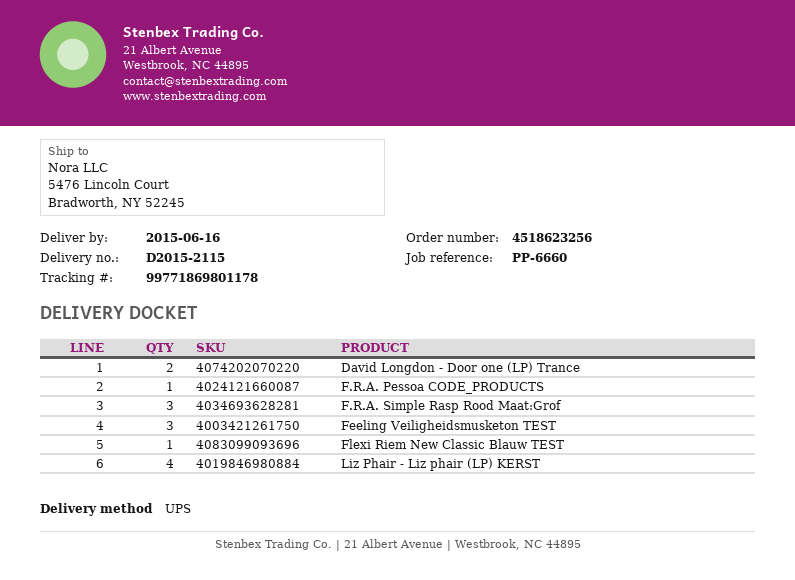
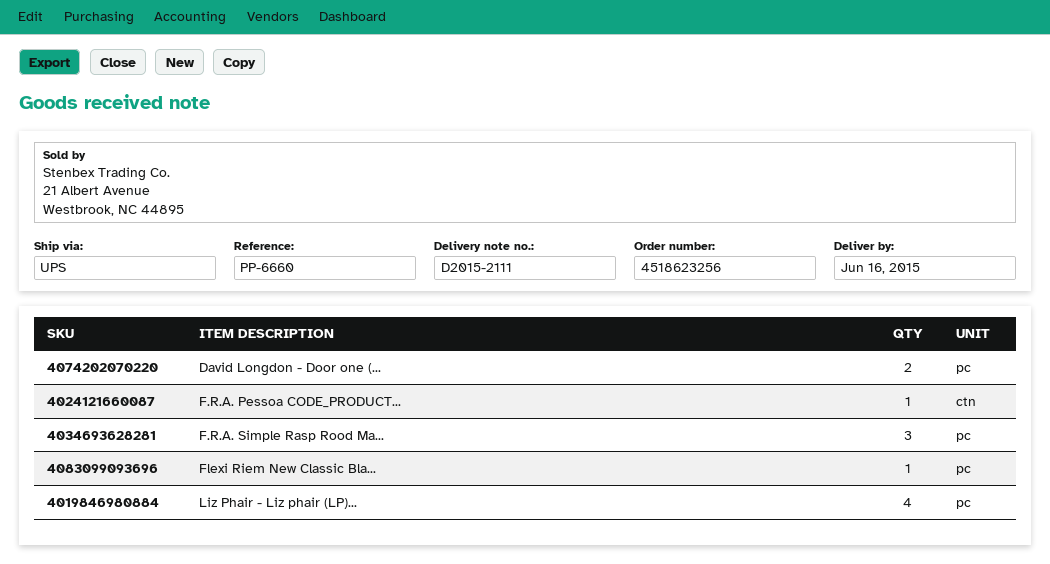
delivery note number: D2015-2115 -> D2015-2111
Feeling Veiligheidsmusketon TEST: 3 -> none

